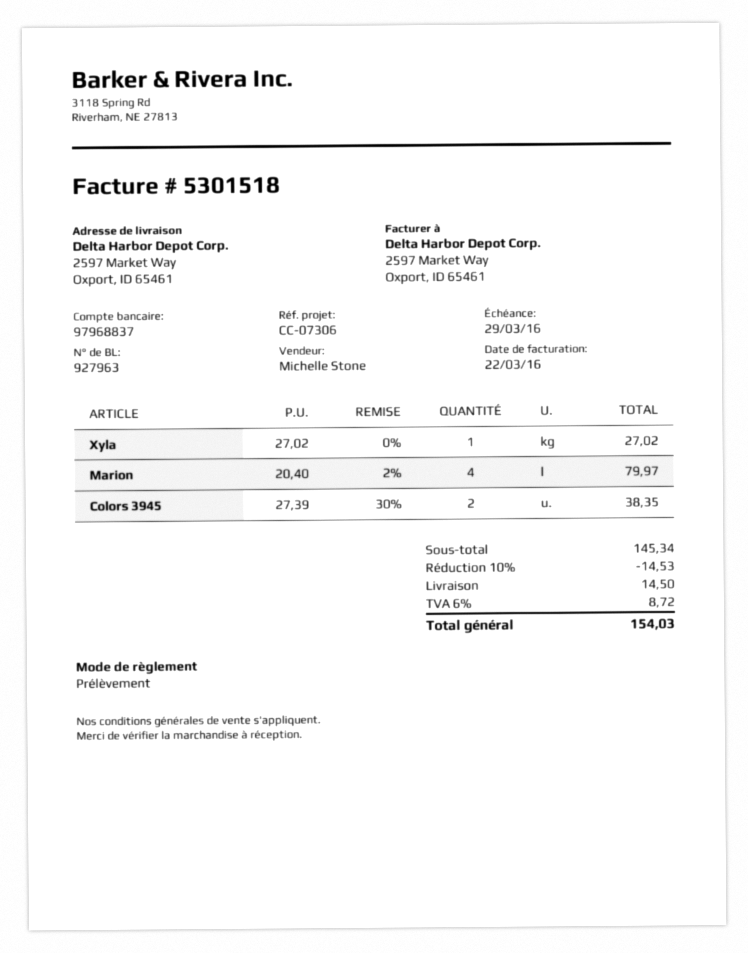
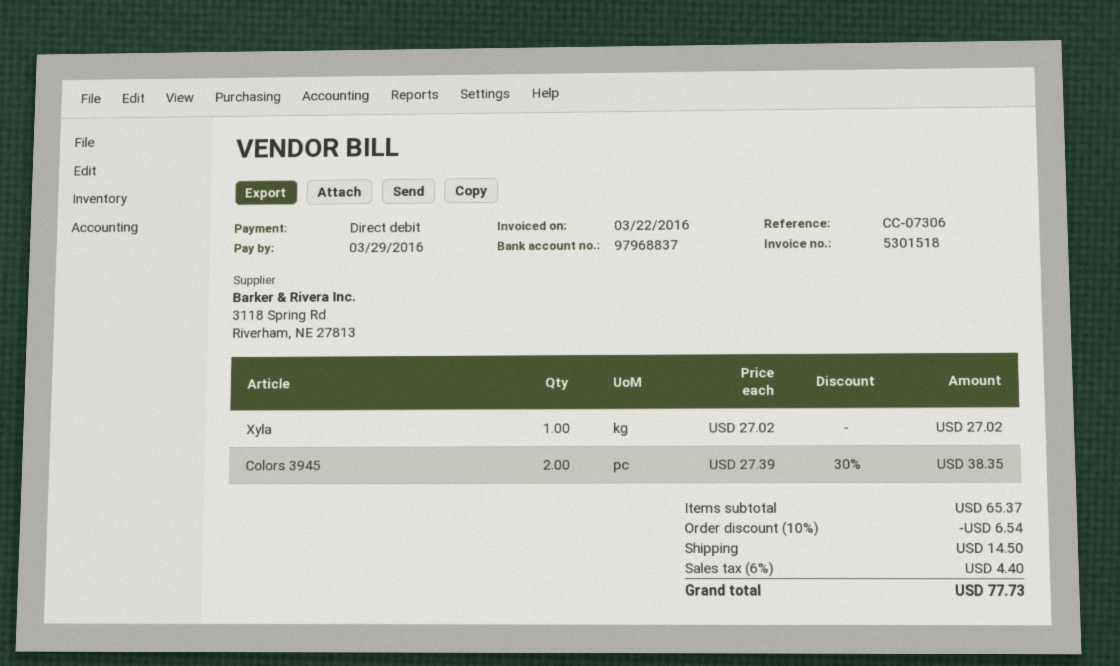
Marion: 4 x 20.40 - 2% = 79.97 -> none
subtotal: 145.34 -> 65.37
discount: 10% = 14.53 -> 10% = 6.54
tax: 6% = 8.72 -> 6% = 4.40
total: 154.03 -> 77.73

